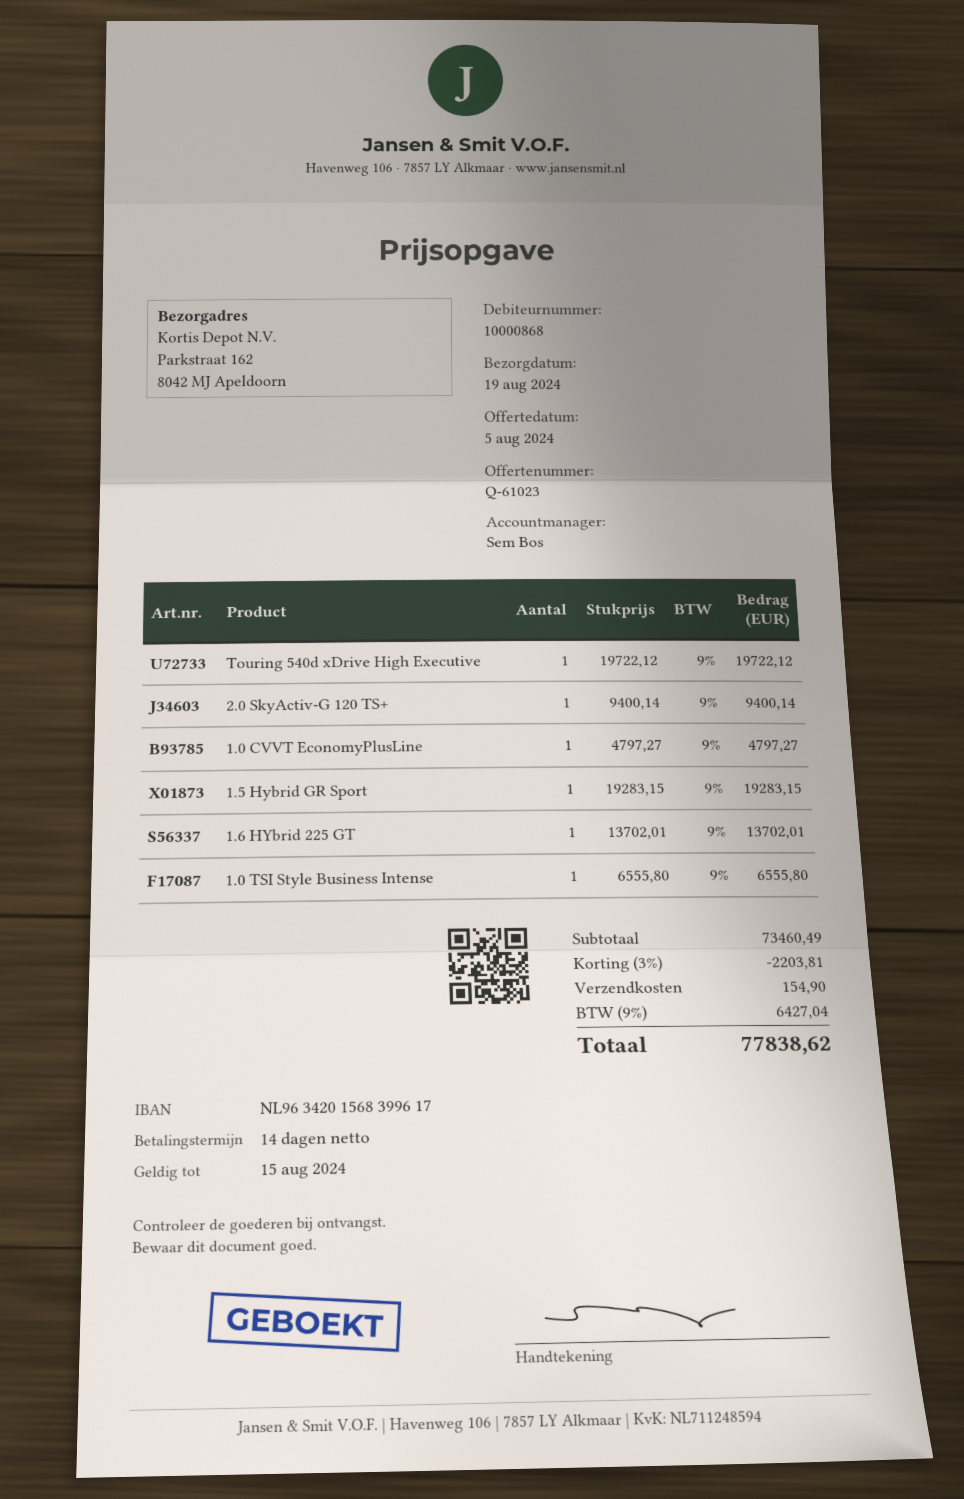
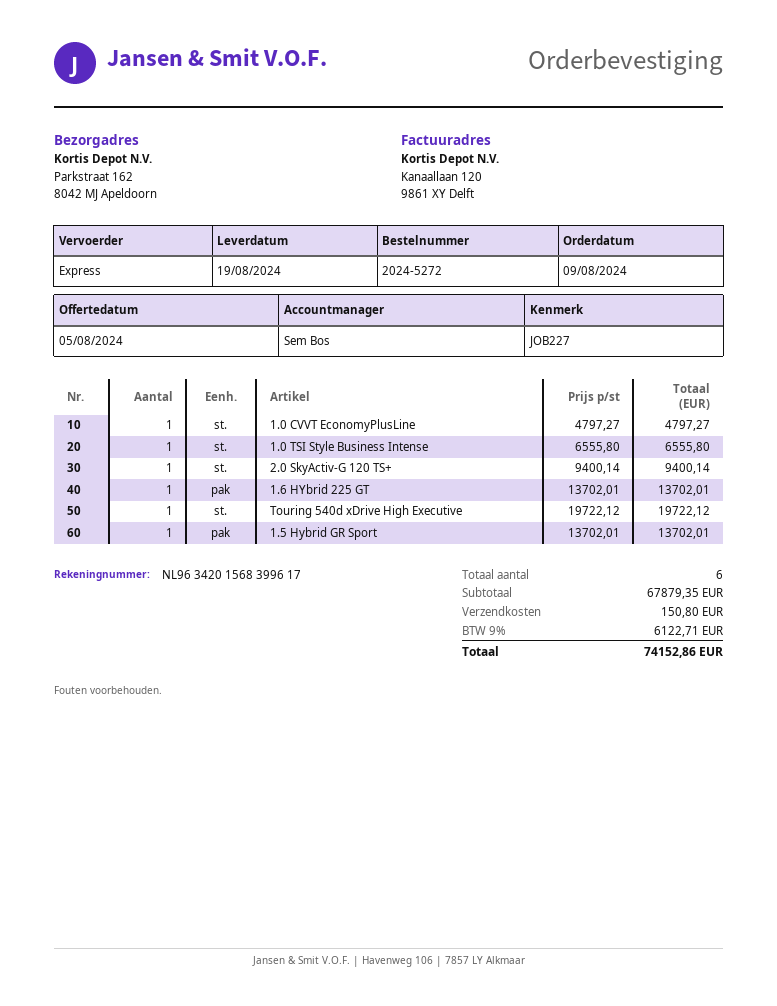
1.5 Hybrid GR Sport: 1 x 19283.15 = 19283.15 -> 1 x 13702.01 = 13702.01
subtotal: 73460.49 -> 67879.35
discount: 3% = 2203.81 -> none
shipping: 154.90 -> 150.80
tax: 9% = 6427.04 -> 9% = 6122.71
total: 77838.62 -> 74152.86

